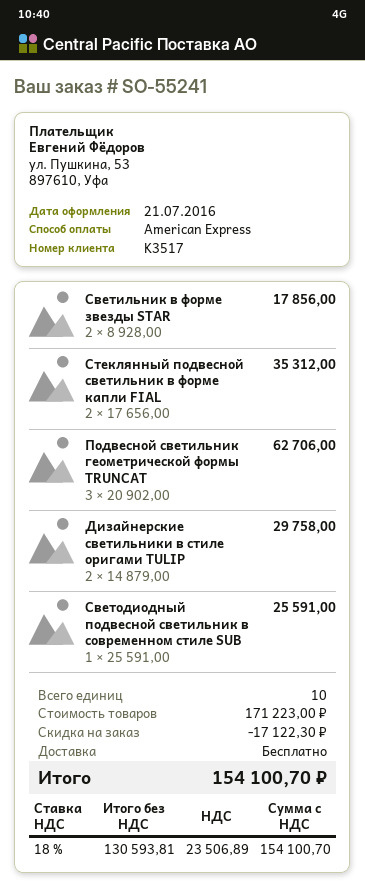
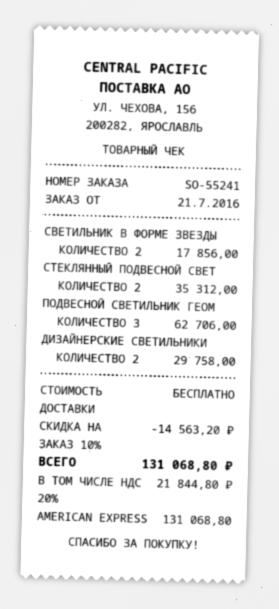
Светодиодный подвесной светильник в современном стиле SUB: 1 for 25591.00 -> none
discount: 17122.30 -> 14563.20
tax: 18% = 23506.89 -> 20% = 21844.80
total: 154100.70 -> 131068.80

